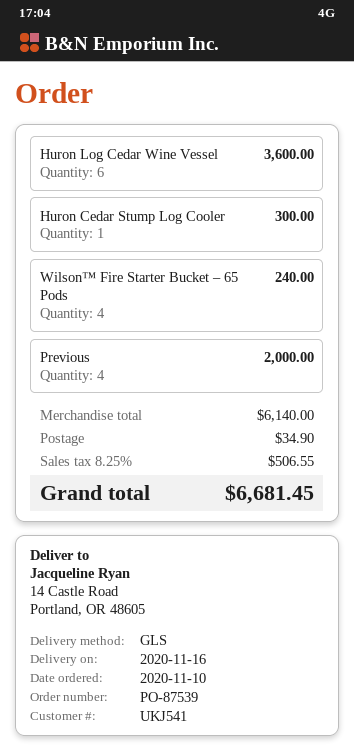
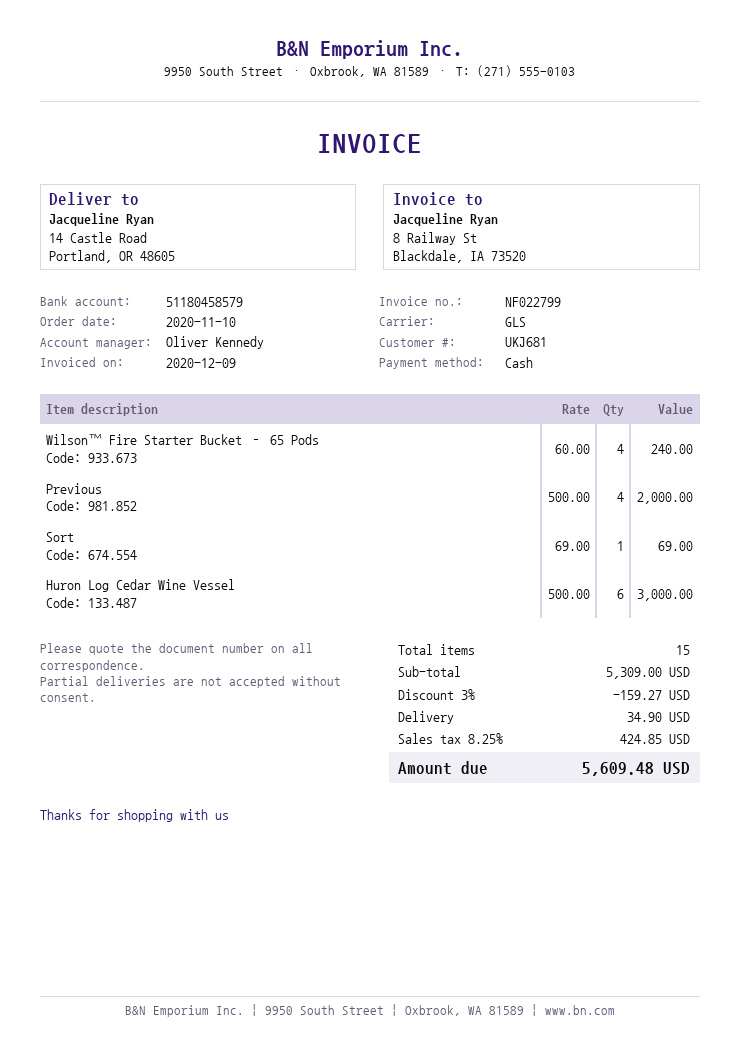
customer number: UKJ541 -> UKJ681
Huron Log Cedar Wine Vessel: 6 for 3600.00 -> 6 for 3000.00
Huron Cedar Stump Log Cooler: 1 for 300.00 -> none
Sort: none -> 1 for 69.00
subtotal: 6140.00 -> 5309.00
discount: none -> 3% = 159.27
tax: 8.25% = 506.55 -> 8.25% = 424.85
total: 6681.45 -> 5609.48

